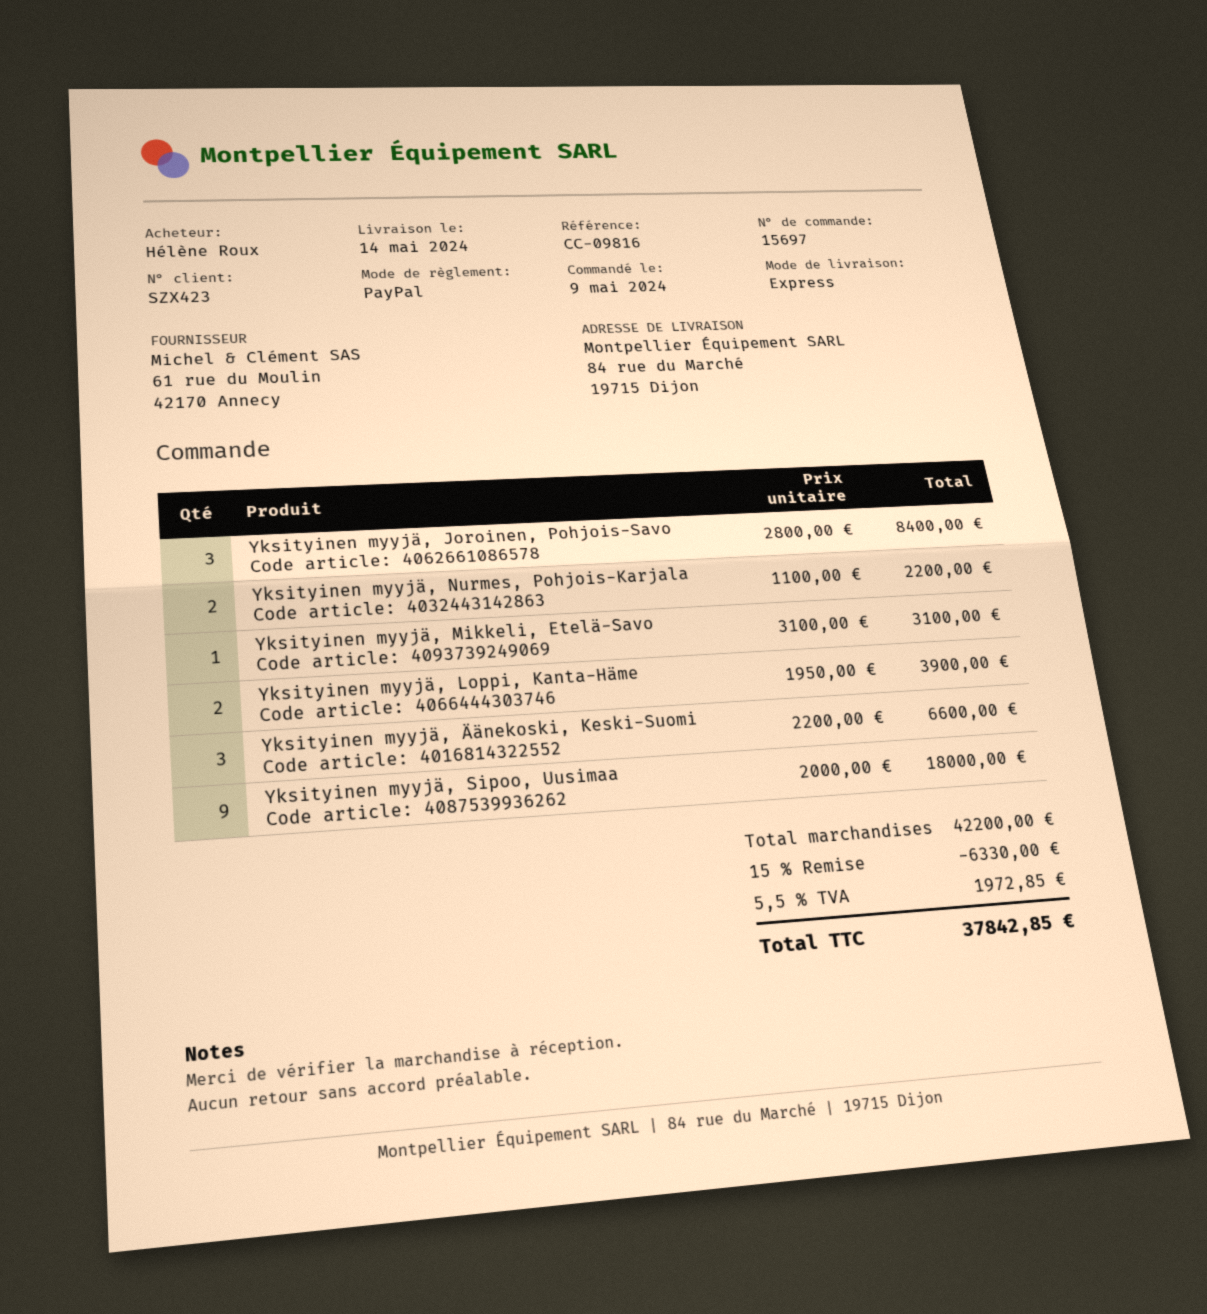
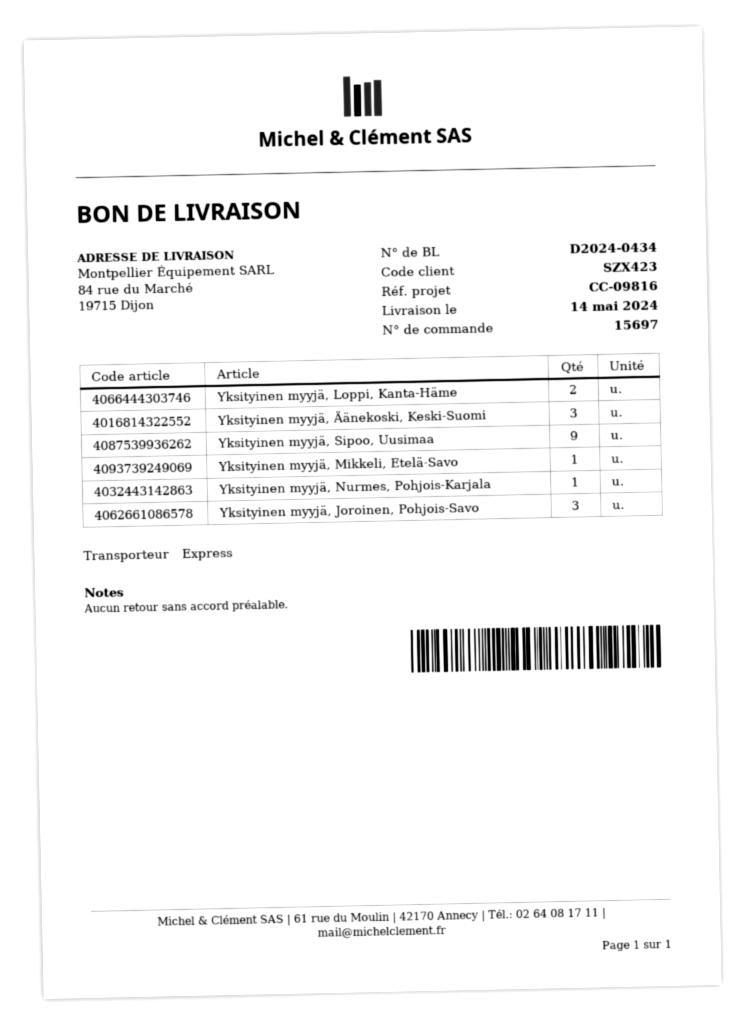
Yksityinen myyjä, Nurmes, Pohjois-Karjala: 2 -> 1

